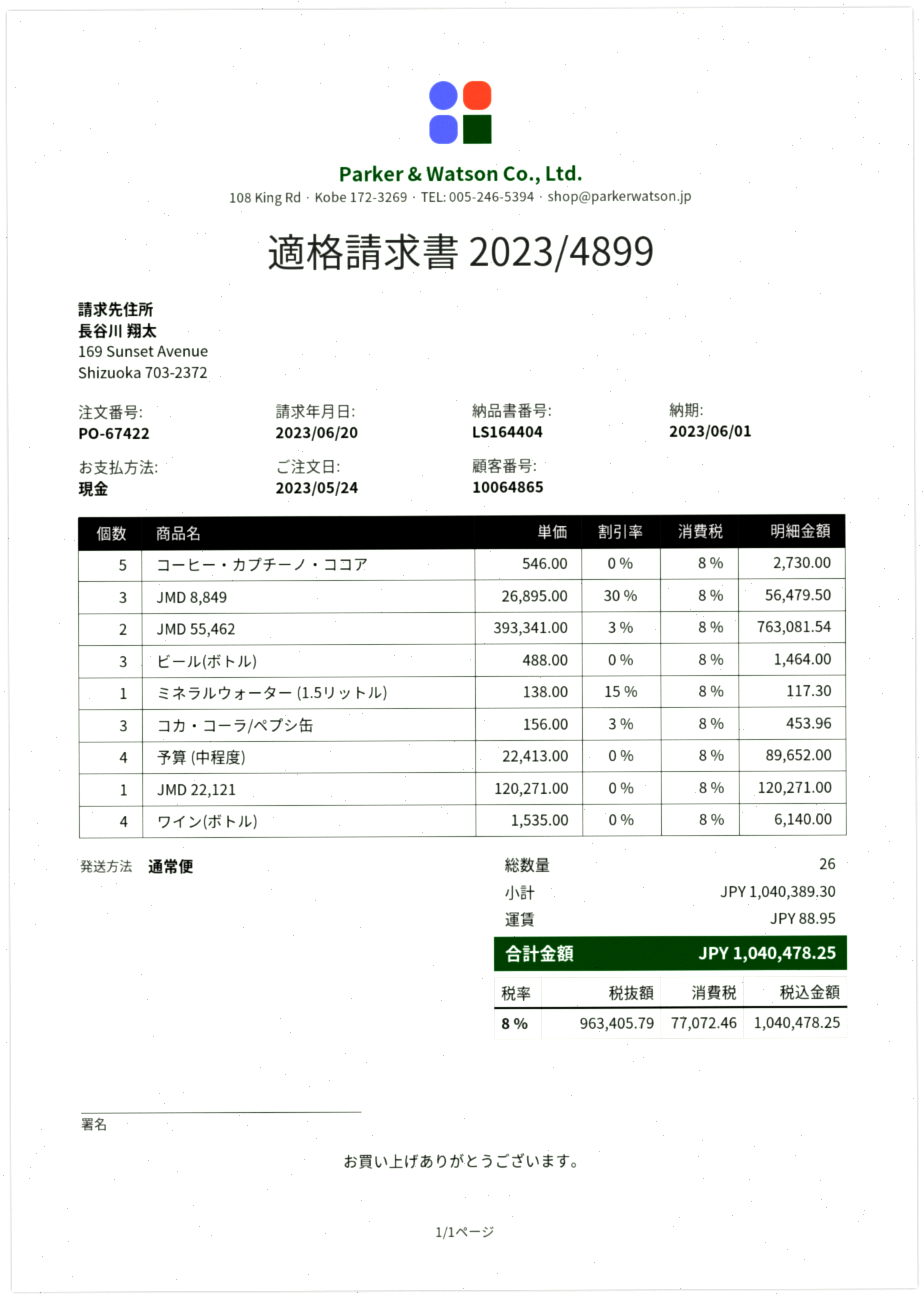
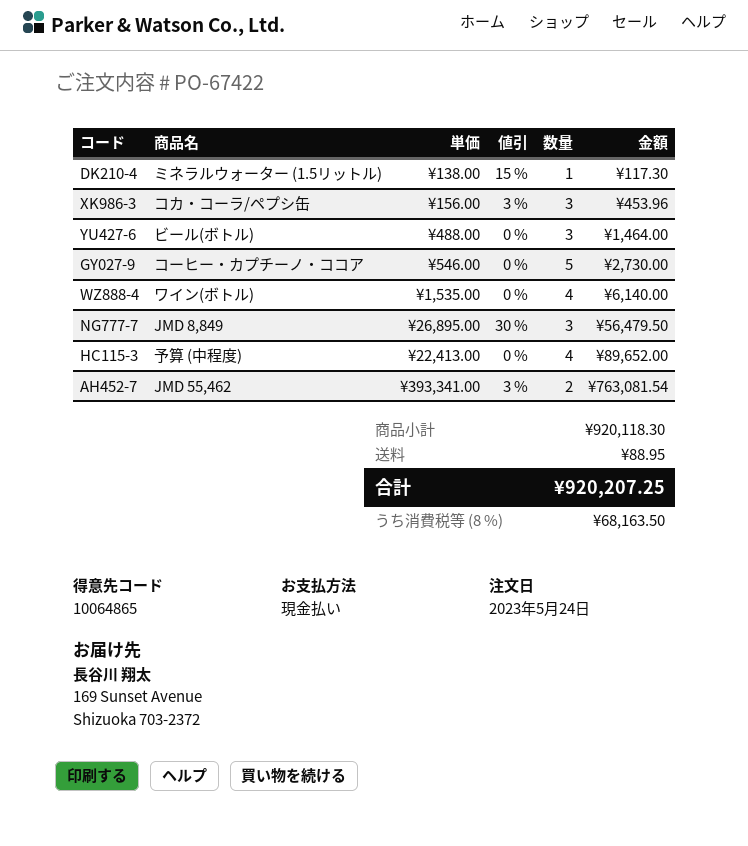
JMD 22,121: 1 x 120271.00 = 120271.00 -> none
subtotal: 1040389.30 -> 920118.30
tax: 8% = 77072.46 -> 8% = 68163.50
total: 1040478.25 -> 920207.25

